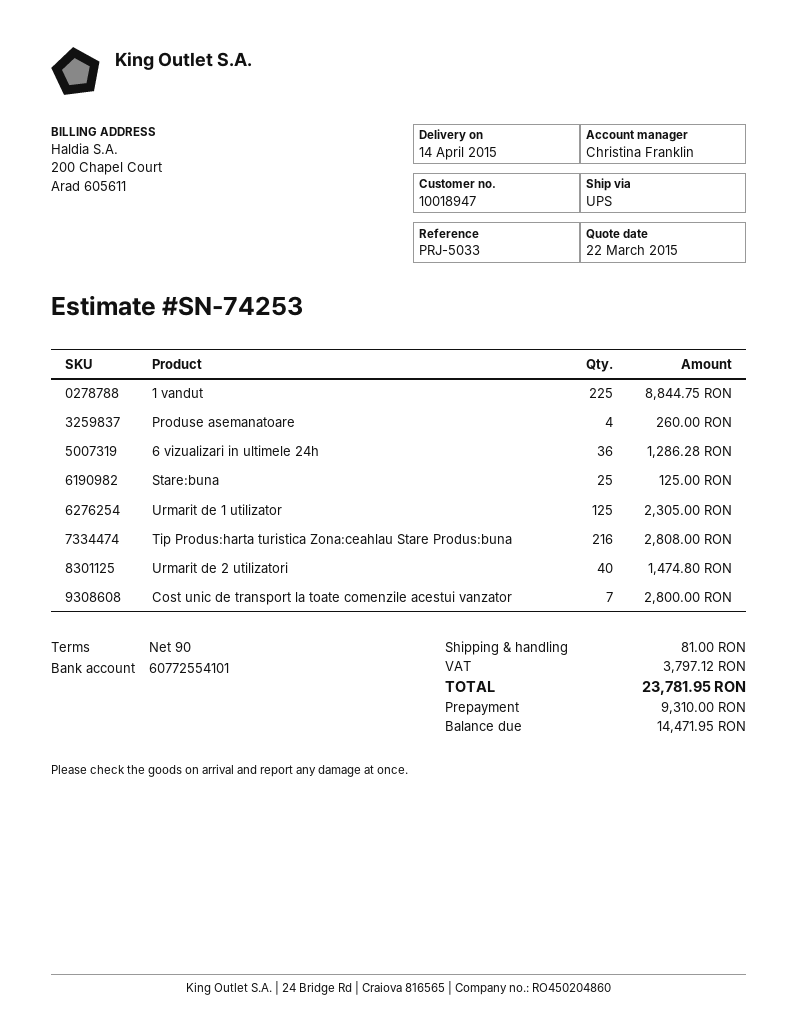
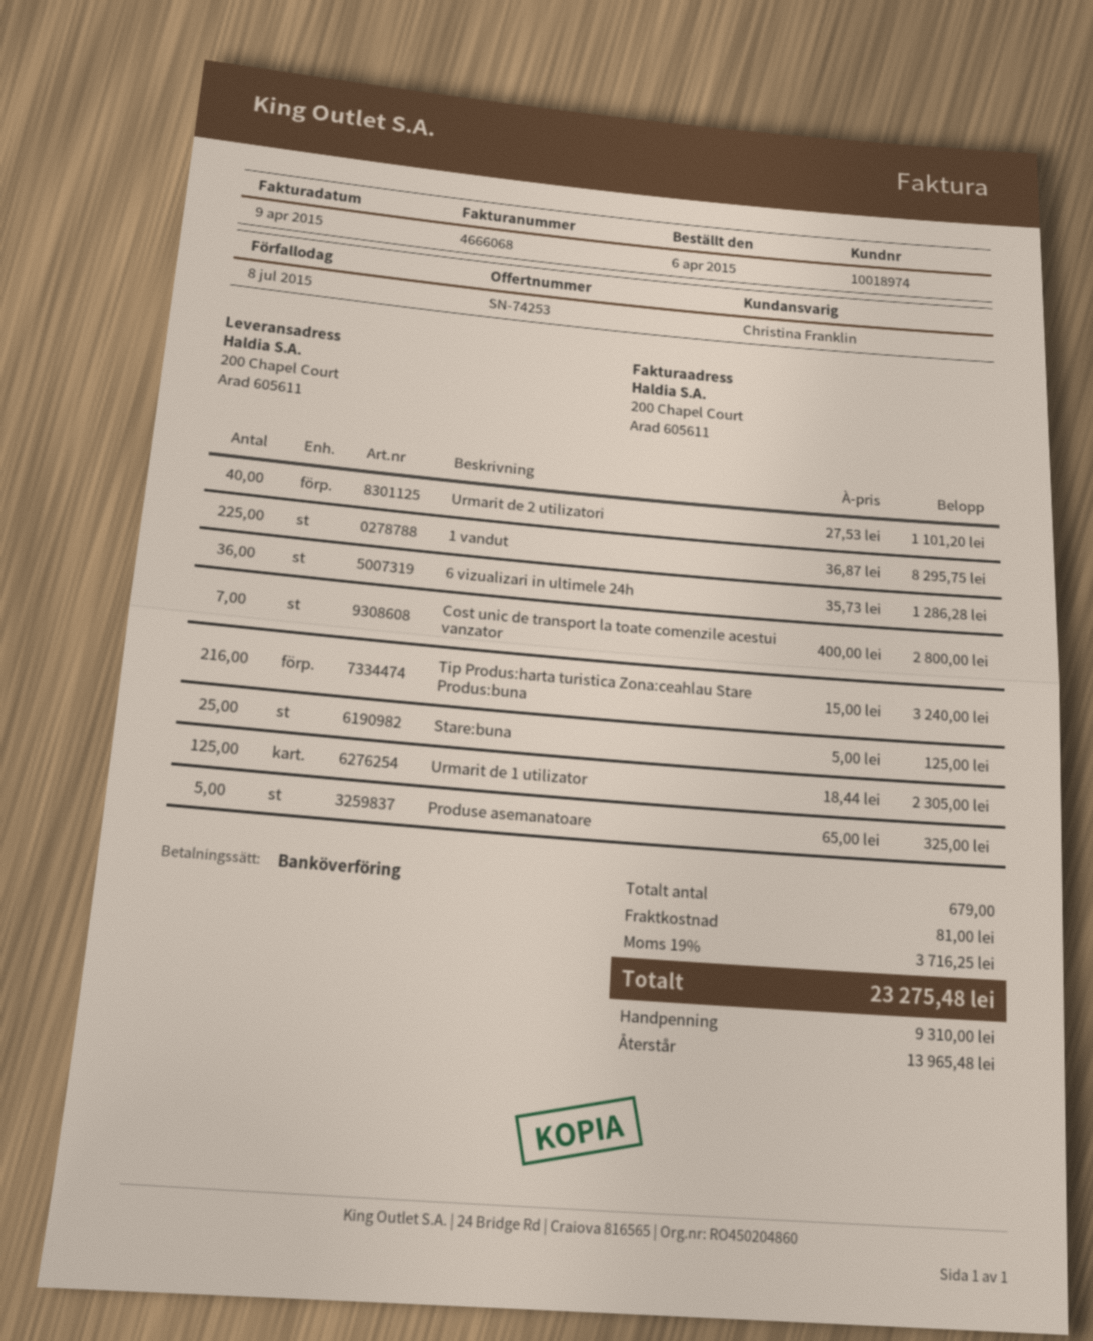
customer number: 10018947 -> 10018974
1 vandut: 225 for 8844.75 -> 225 for 8295.75
Produse asemanatoare: 4 for 260.00 -> 5 for 325.00
Tip Produs:harta turistica Zona:ceahlau Stare Produs:buna: 216 for 2808.00 -> 216 for 3240.00
Urmarit de 2 utilizatori: 40 for 1474.80 -> 40 for 1101.20
tax: 3797.12 -> 3716.25
total: 23781.95 -> 23275.48
balance: 14471.95 -> 13965.48

